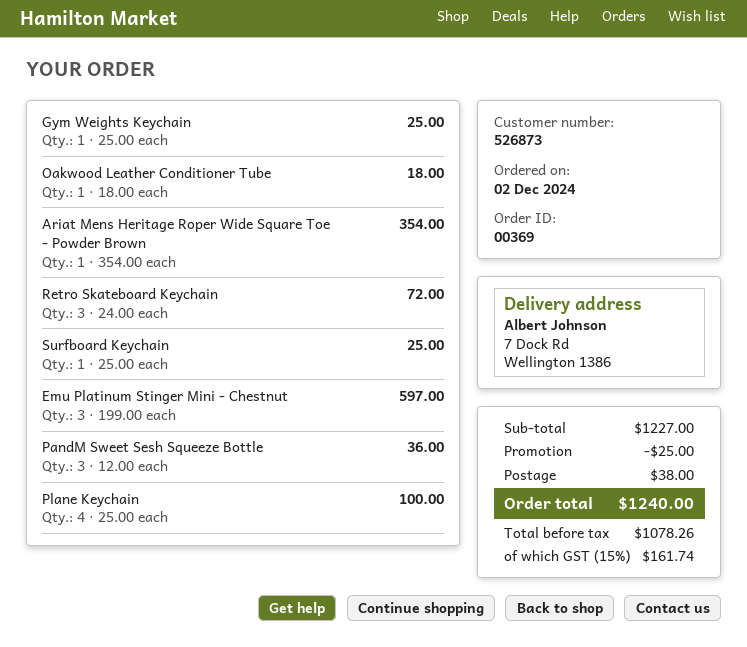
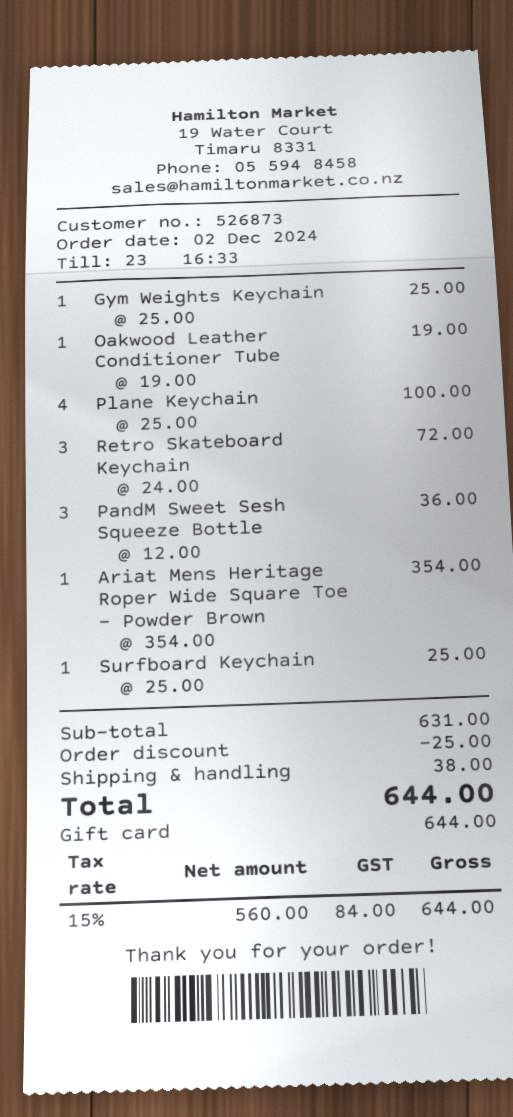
Oakwood Leather Conditioner Tube: 1 x 18.00 = 18.00 -> 1 x 19.00 = 19.00
Emu Platinum Stinger Mini - Chestnut: 3 x 199.00 = 597.00 -> none
subtotal: 1227.00 -> 631.00
net: 1078.26 -> 560.00
tax: 15% = 161.74 -> 15% = 84.00
total: 1240.00 -> 644.00

